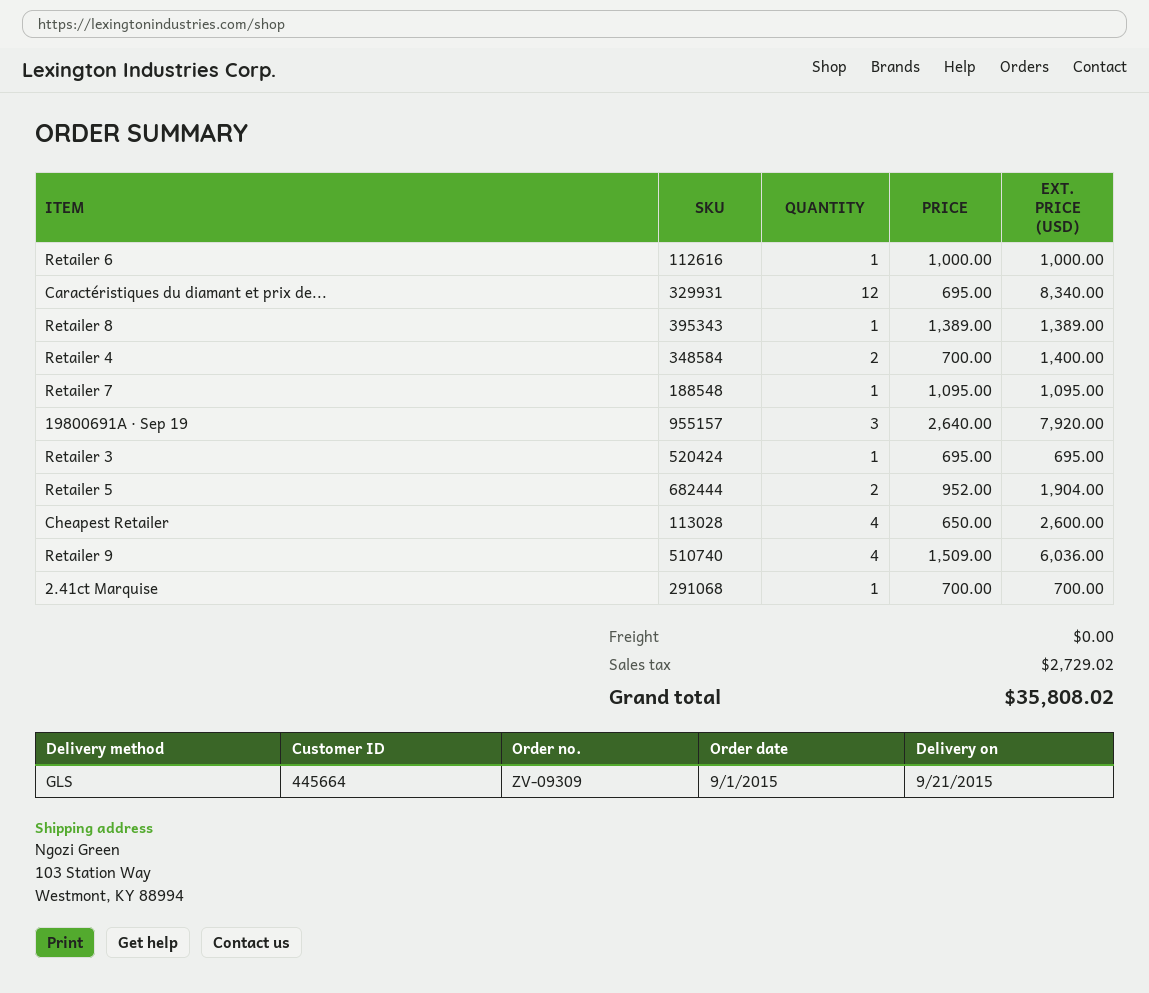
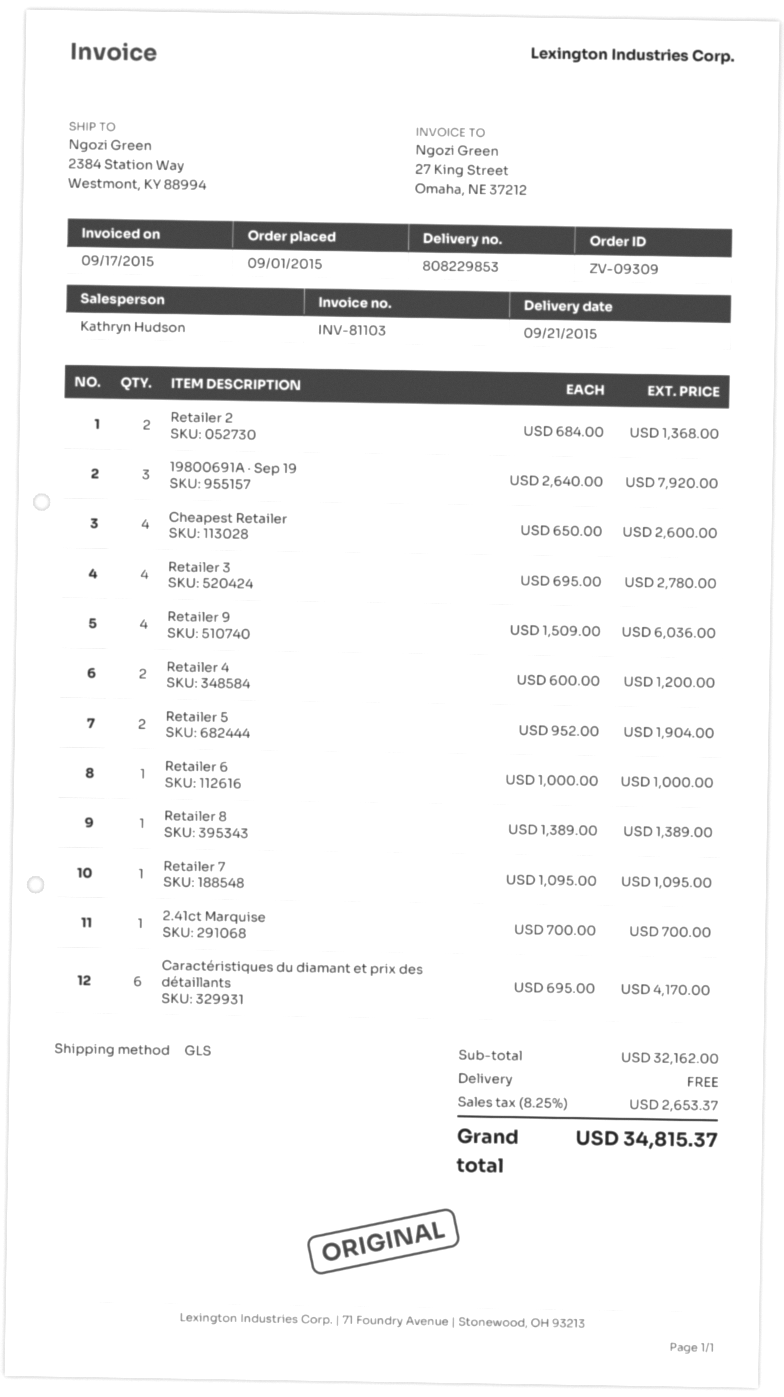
ship to: 103 Station Way, Westmont, KY 88994 -> 2384 Station Way, Westmont, KY 88994
Caractéristiques du diamant et prix de...: 12 x 695.00 = 8340.00 -> 6 x 695.00 = 4170.00
Retailer 4: 2 x 700.00 = 1400.00 -> 2 x 600.00 = 1200.00
Retailer 3: 1 x 695.00 = 695.00 -> 4 x 695.00 = 2780.00
Retailer 2: none -> 2 x 684.00 = 1368.00
tax: 2729.02 -> 2653.37
total: 35808.02 -> 34815.37

